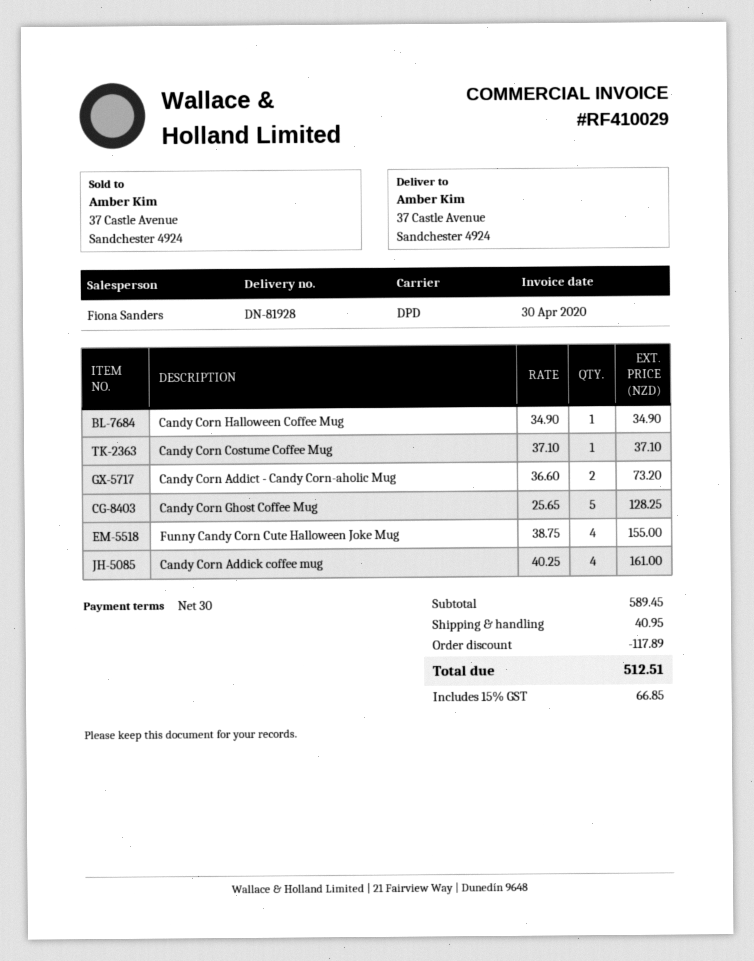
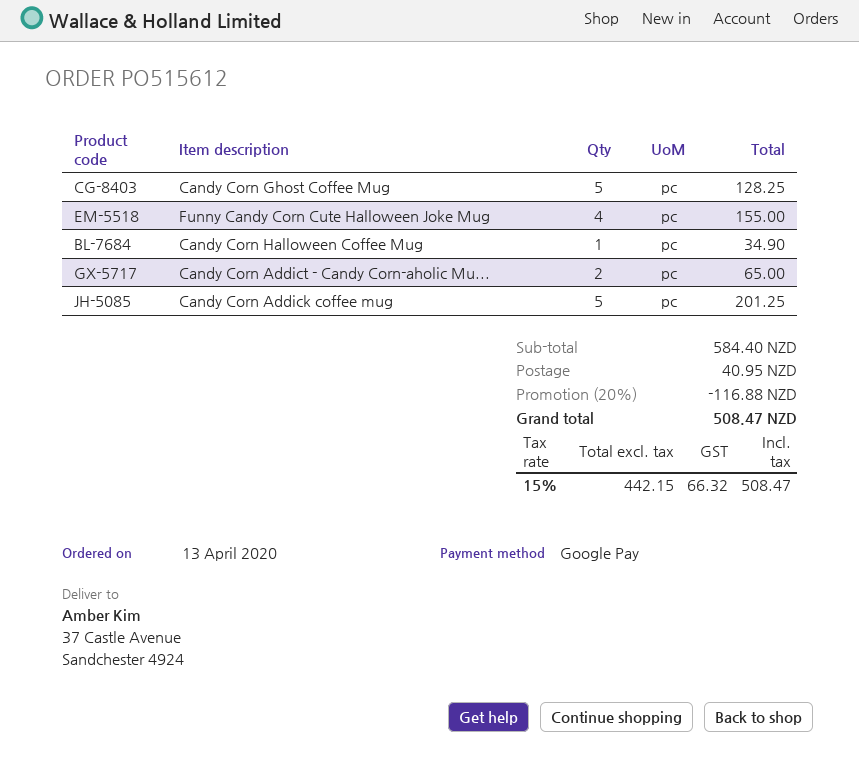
Candy Corn Costume Coffee Mug: 1 for 37.10 -> none
Candy Corn Addict - Candy Corn-aholic Mug: 2 for 73.20 -> 2 for 65.00
Candy Corn Addick coffee mug: 4 for 161.00 -> 5 for 201.25
subtotal: 589.45 -> 584.40
discount: 117.89 -> 116.88
tax: 15% = 66.85 -> 15% = 66.32
total: 512.51 -> 508.47

